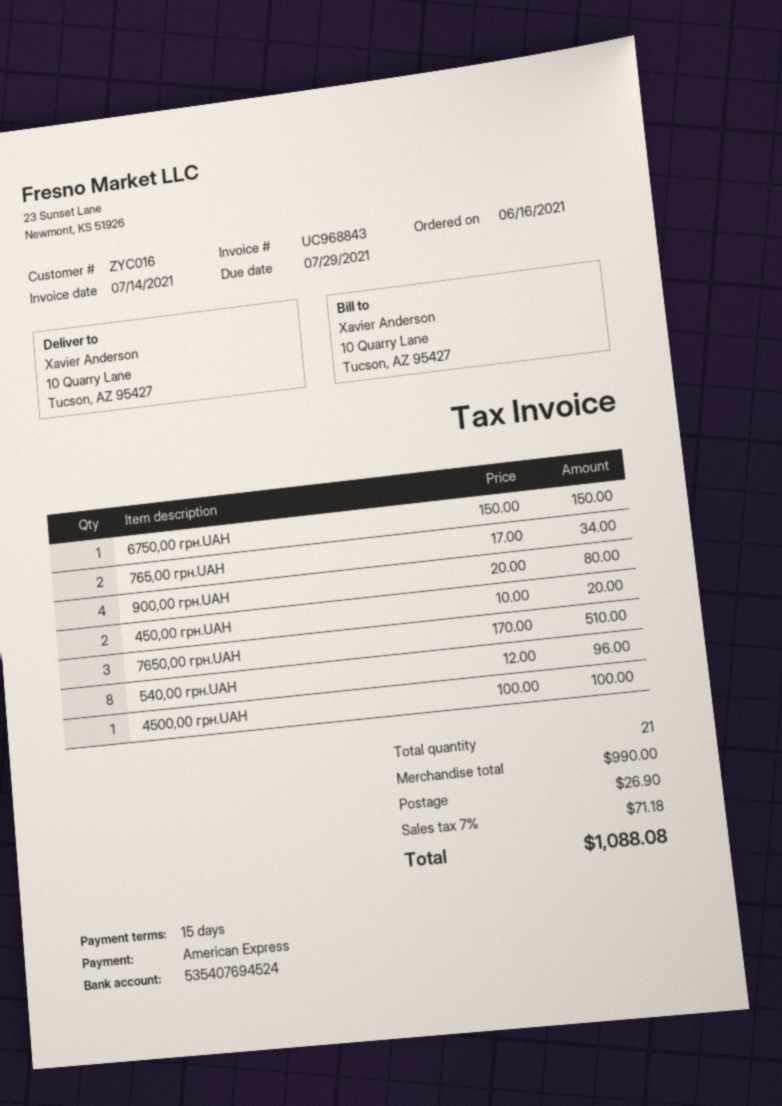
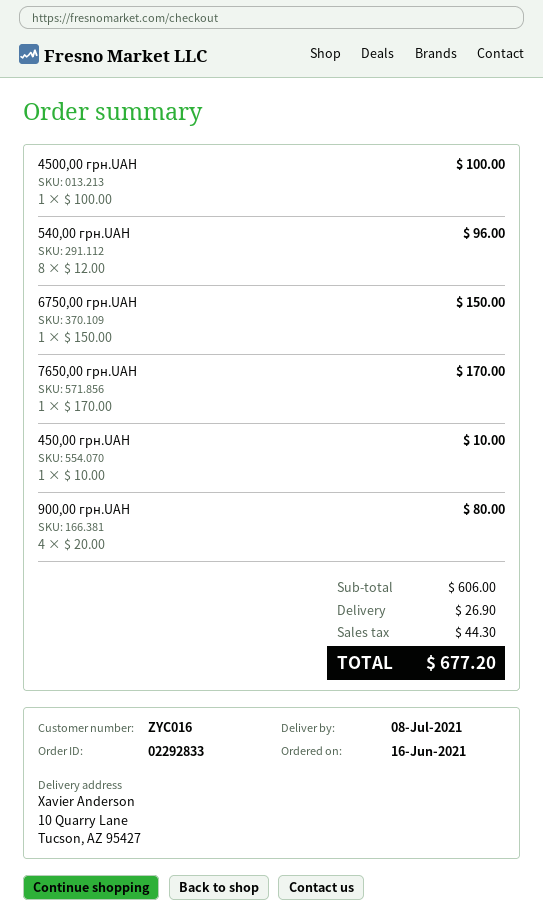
765,00 грн.UAH: 2 x 17.00 = 34.00 -> none
450,00 грн.UAH: 2 x 10.00 = 20.00 -> 1 x 10.00 = 10.00
7650,00 грн.UAH: 3 x 170.00 = 510.00 -> 1 x 170.00 = 170.00
subtotal: 990.00 -> 606.00
tax: 71.18 -> 44.30
total: 1088.08 -> 677.20

